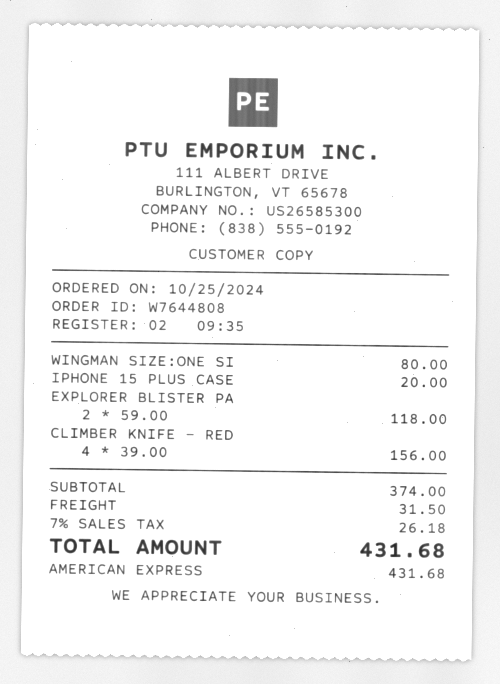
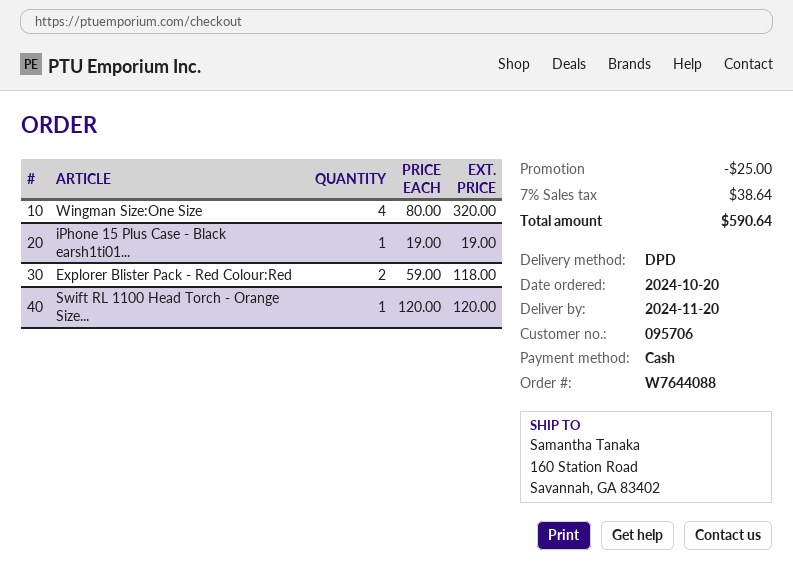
order number: W7644808 -> W7644088
order date: 2024-10-25 -> 2024-10-20
payment method: American Express -> cash
WINGMAN SIZE:ONE SI: 1 x 80.00 = 80.00 -> 4 x 80.00 = 320.00
IPHONE 15 PLUS CASE: 1 x 20.00 = 20.00 -> 1 x 19.00 = 19.00
CLIMBER KNIFE - RED: 4 x 39.00 = 156.00 -> none
Swift RL 1100 Head Torch - Orange Size...: none -> 1 x 120.00 = 120.00
discount: none -> 25.00
shipping: 31.50 -> none
tax: 7% = 26.18 -> 7% = 38.64
total: 431.68 -> 590.64

